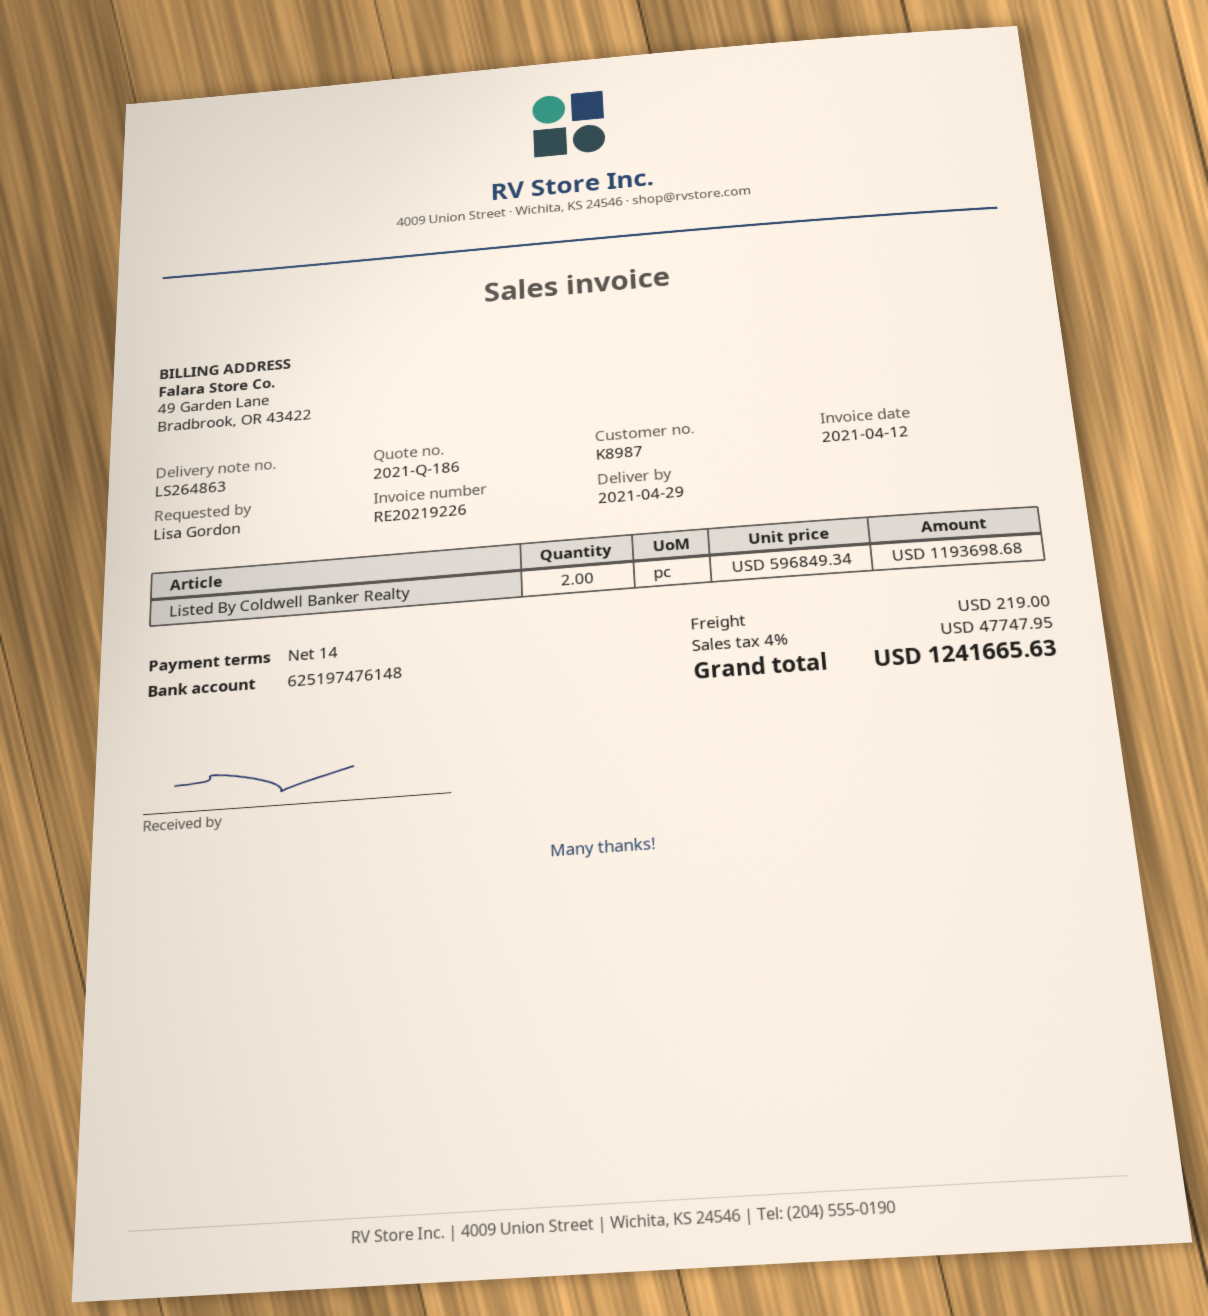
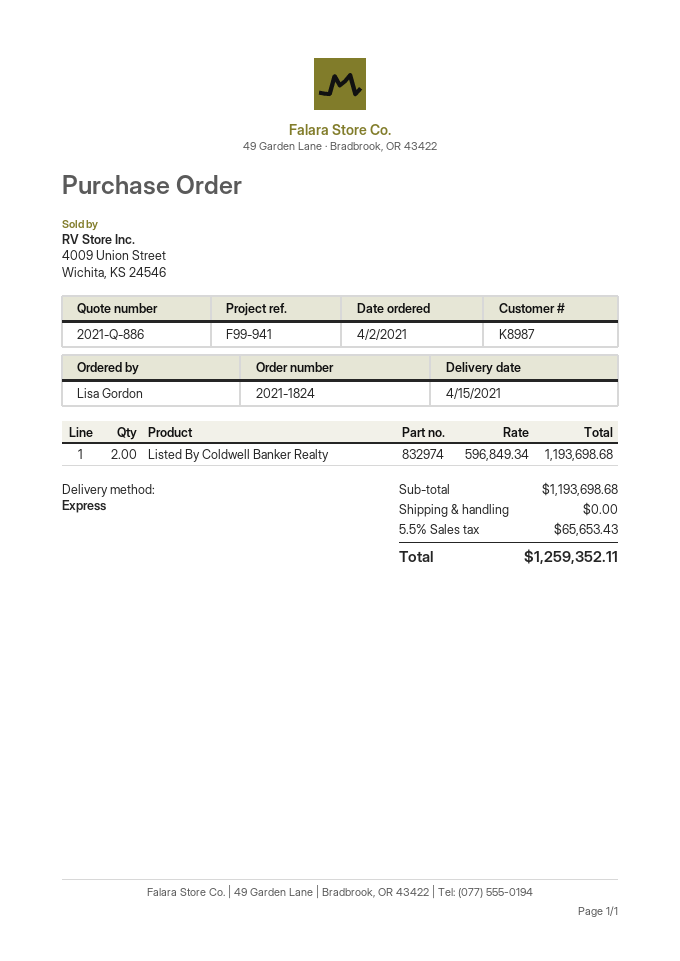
quote number: 2021-Q-186 -> 2021-Q-886
delivery date: 2021-04-29 -> 2021-04-15
shipping: 219.00 -> 0.00
tax: 4% = 47747.95 -> 5.5% = 65653.43
total: 1241665.63 -> 1259352.11

